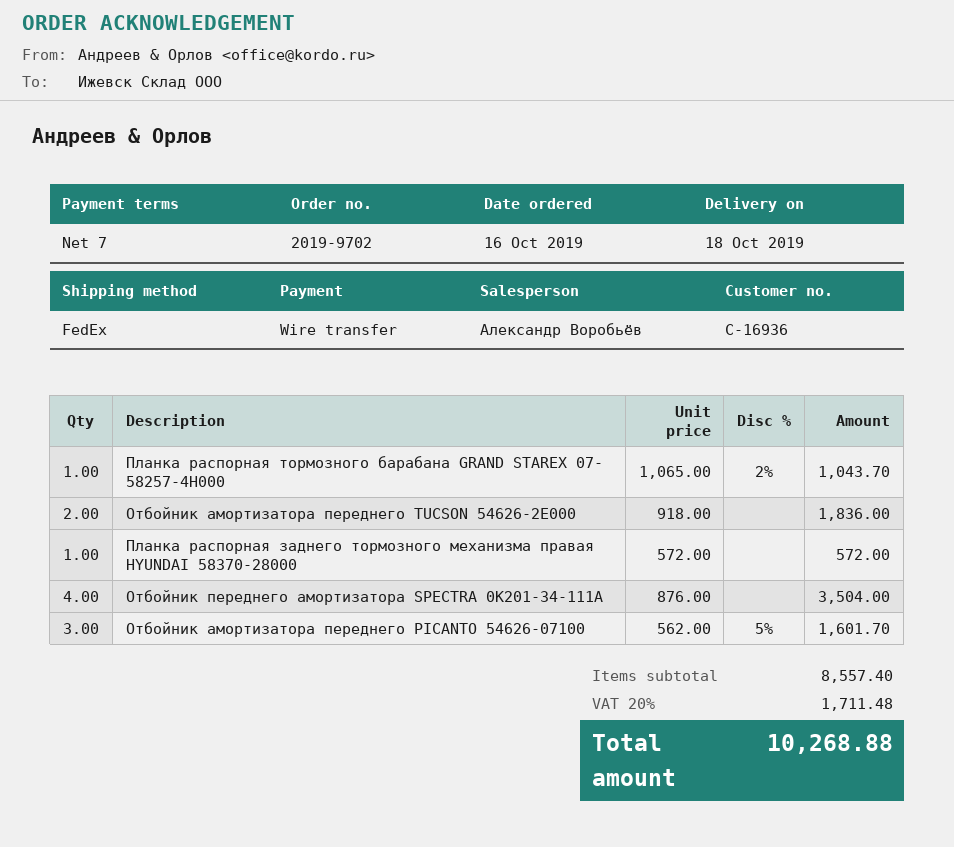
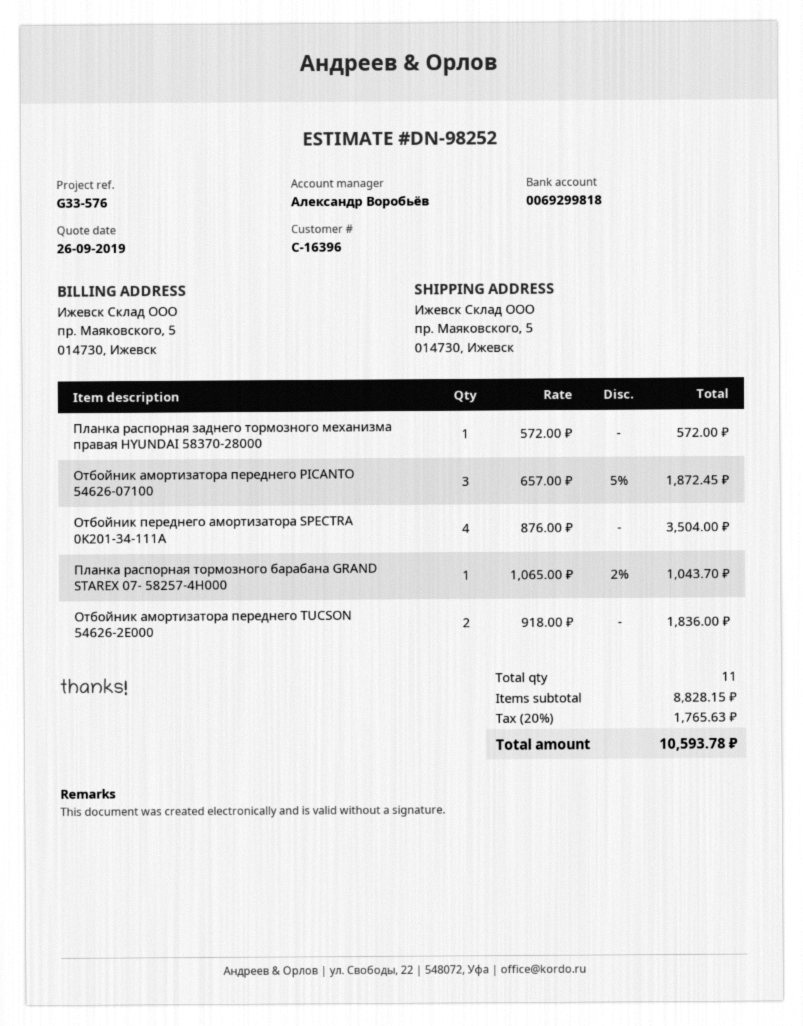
customer number: C-16936 -> C-16396
Отбойник амортизатора переднего PICANTO 54626-07100: 3 x 562.00 - 5% = 1601.70 -> 3 x 657.00 - 5% = 1872.45
subtotal: 8557.40 -> 8828.15
tax: 20% = 1711.48 -> 20% = 1765.63
total: 10268.88 -> 10593.78

